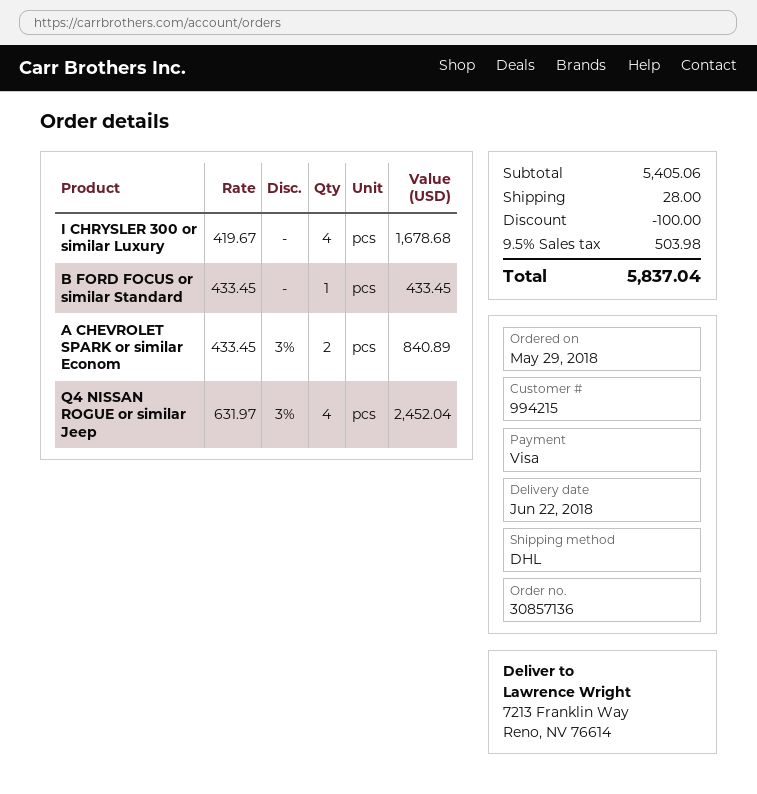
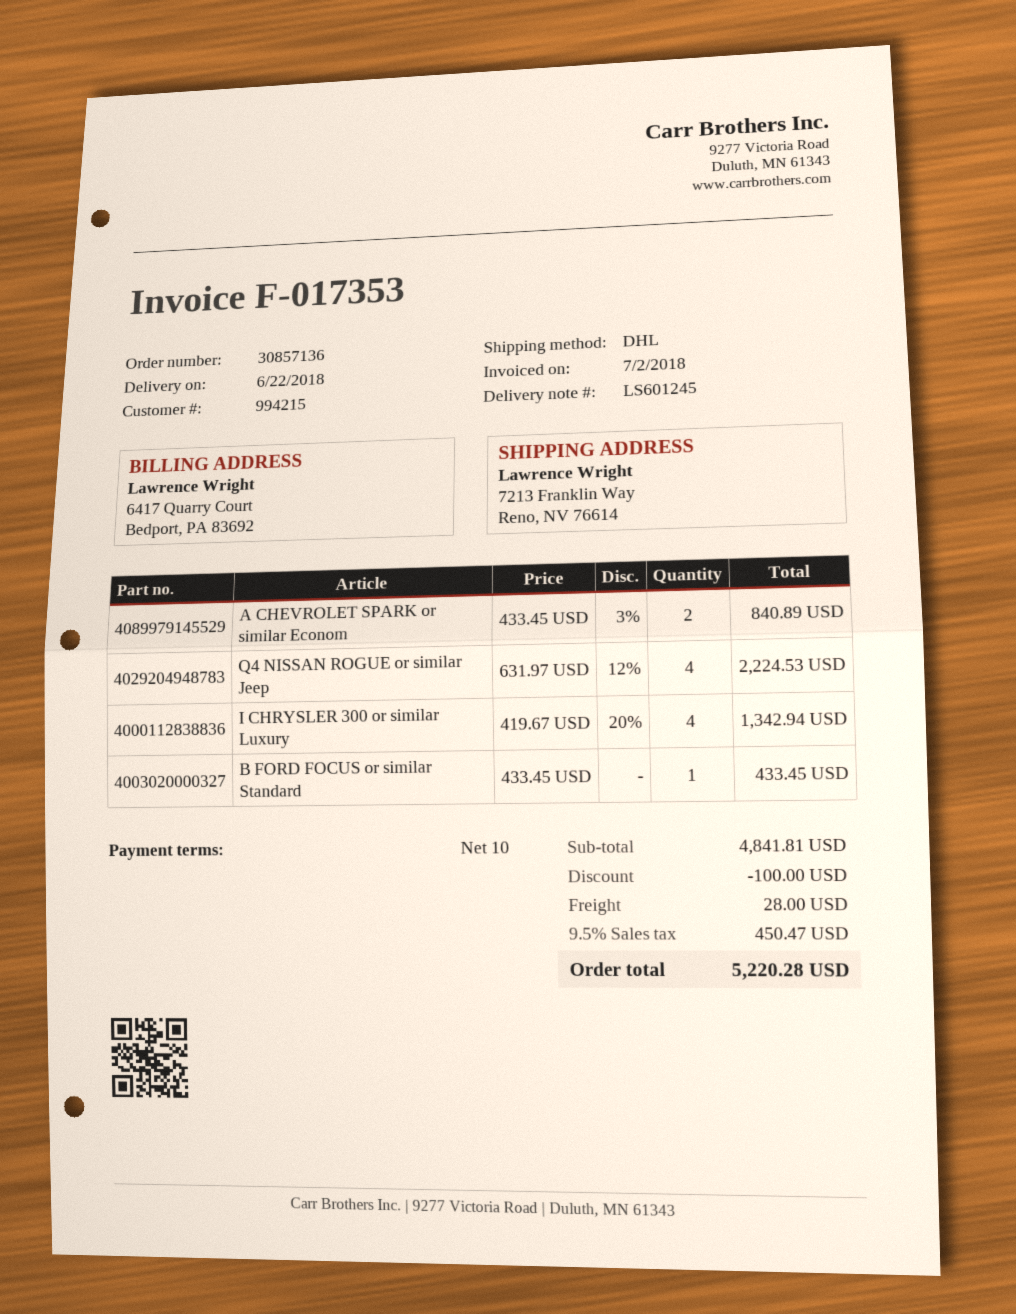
I CHRYSLER 300 or similar Luxury: 4 x 419.67 = 1678.68 -> 4 x 419.67 - 20% = 1342.94
Q4 NISSAN ROGUE or similar Jeep: 4 x 631.97 - 3% = 2452.04 -> 4 x 631.97 - 12% = 2224.53
subtotal: 5405.06 -> 4841.81
tax: 9.5% = 503.98 -> 9.5% = 450.47
total: 5837.04 -> 5220.28

